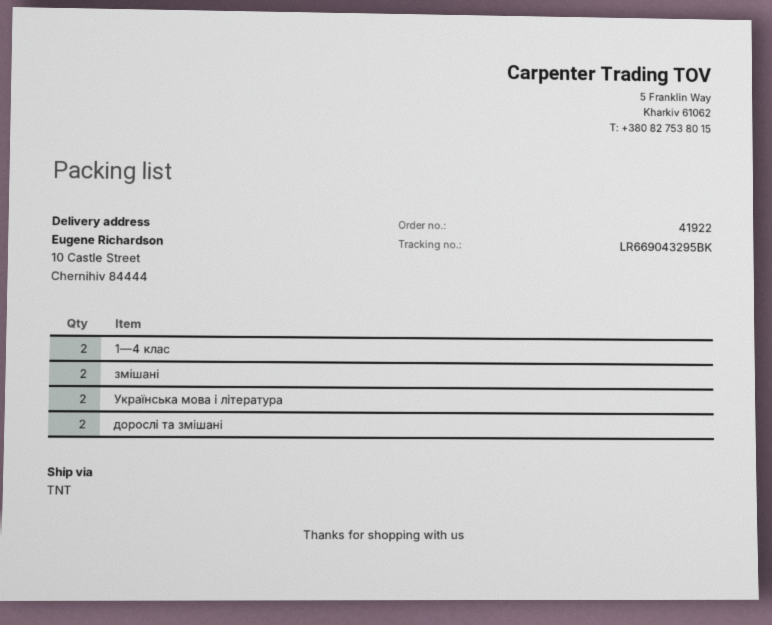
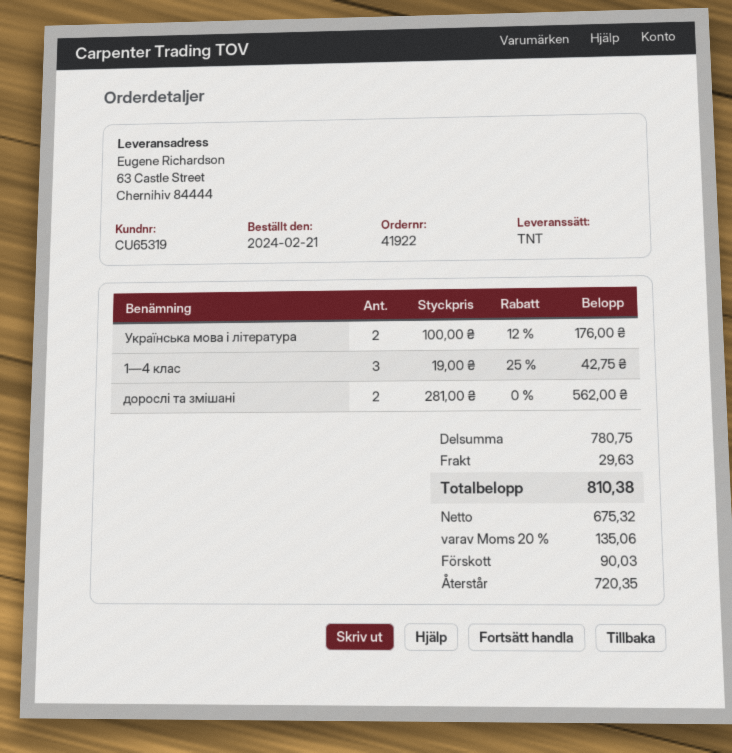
ship to: 10 Castle Street, Chernihiv 84444 -> 63 Castle Street, Chernihiv 84444
1—4 клас: 2 -> 3
змішані: 2 -> none

